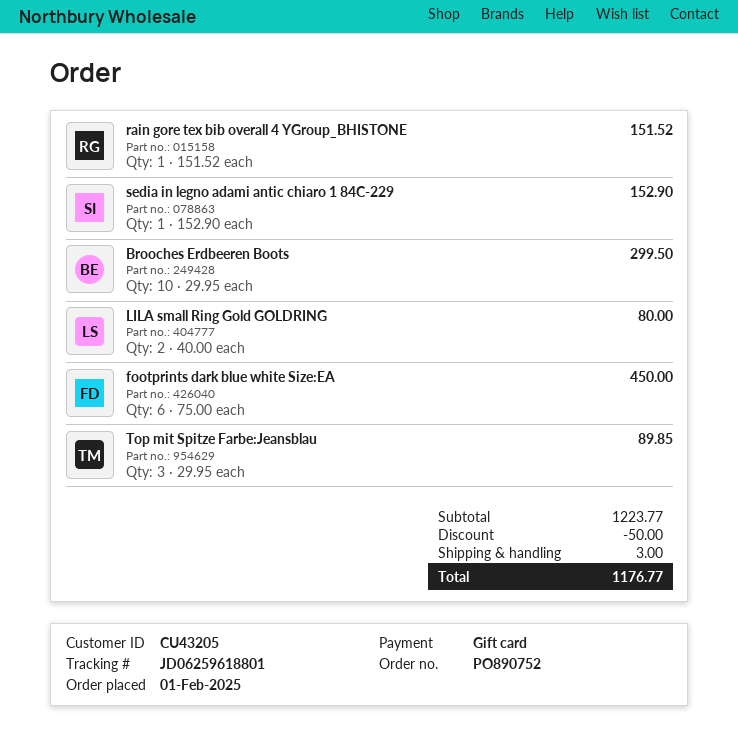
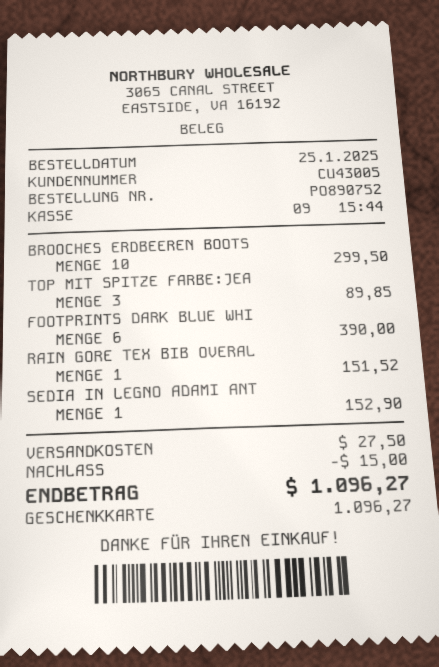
order date: 2025-02-01 -> 2025-01-25
customer number: CU43205 -> CU43005
LILA small Ring Gold GOLDRING: 2 for 80.00 -> none
footprints dark blue white Size:EA: 6 for 450.00 -> 6 for 390.00
discount: 50.00 -> 15.00
shipping: 3.00 -> 27.50
total: 1176.77 -> 1096.27

